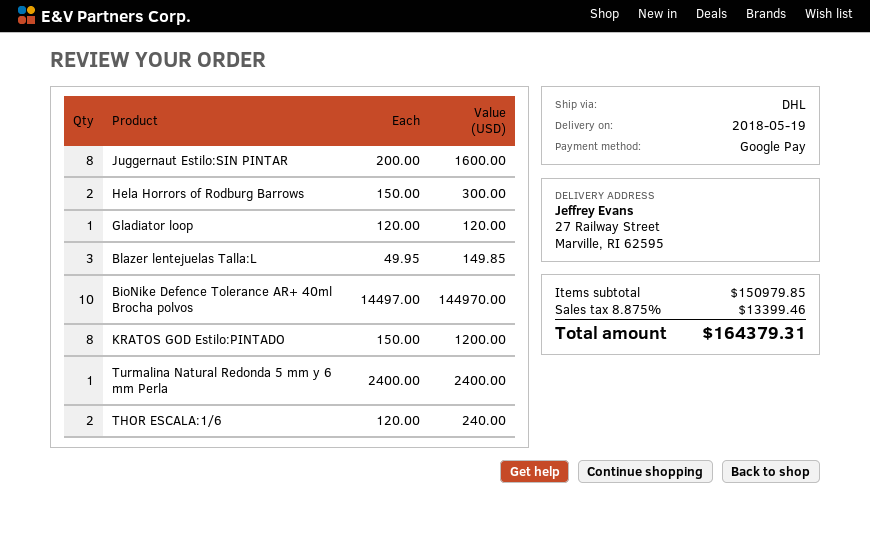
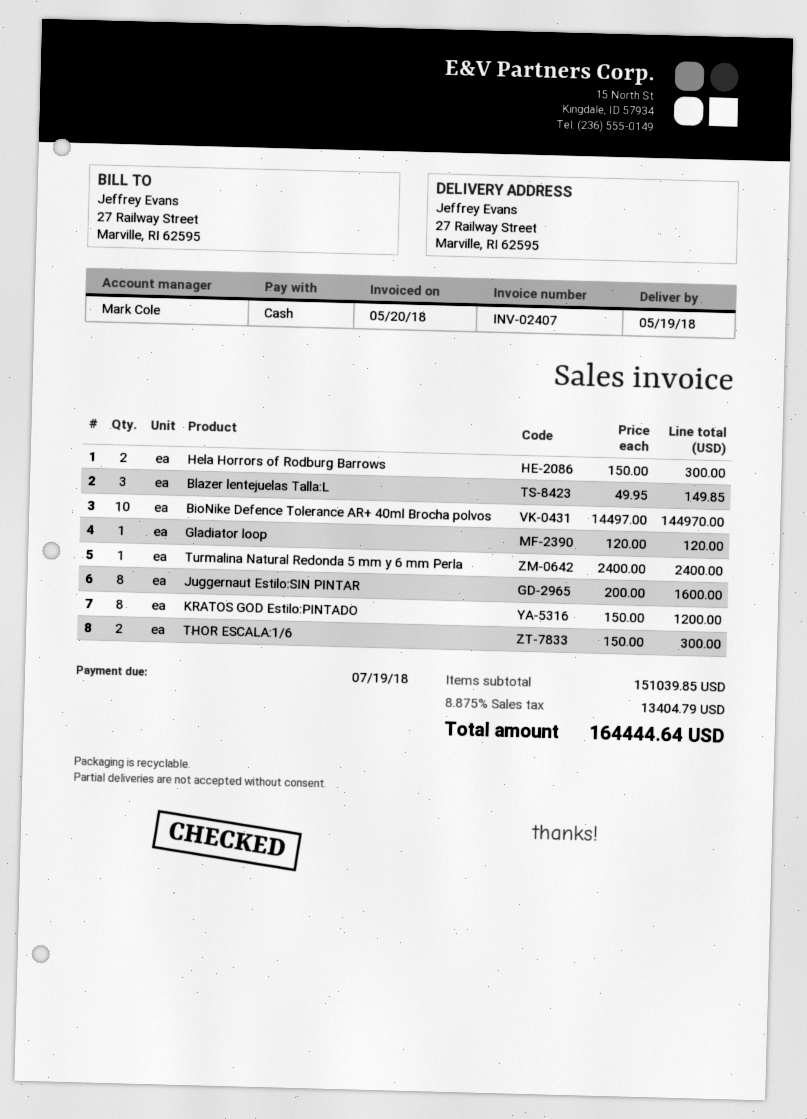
payment method: Google Pay -> cash
THOR ESCALA:1/6: 2 x 120.00 = 240.00 -> 2 x 150.00 = 300.00
subtotal: 150979.85 -> 151039.85
tax: 8.875% = 13399.46 -> 8.875% = 13404.79
total: 164379.31 -> 164444.64

